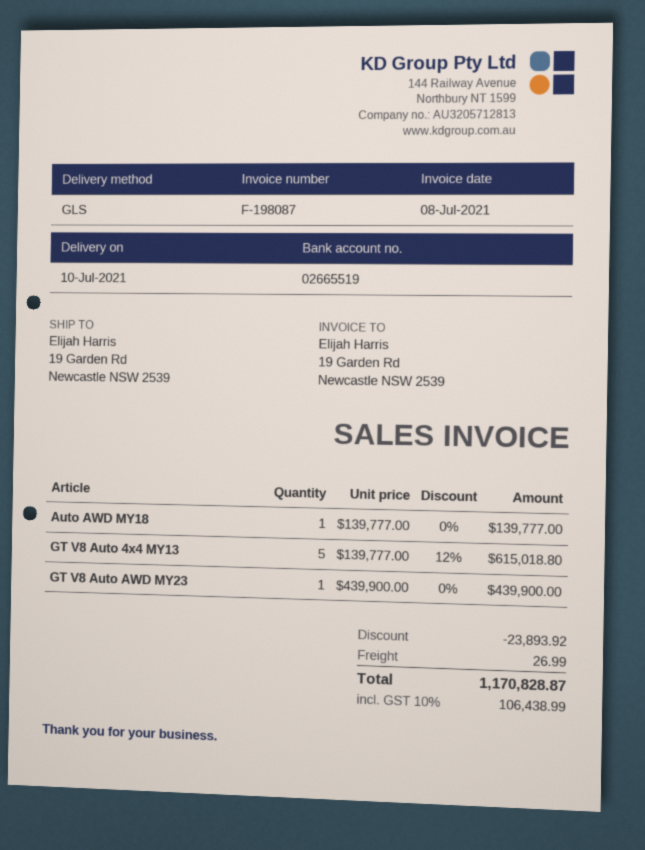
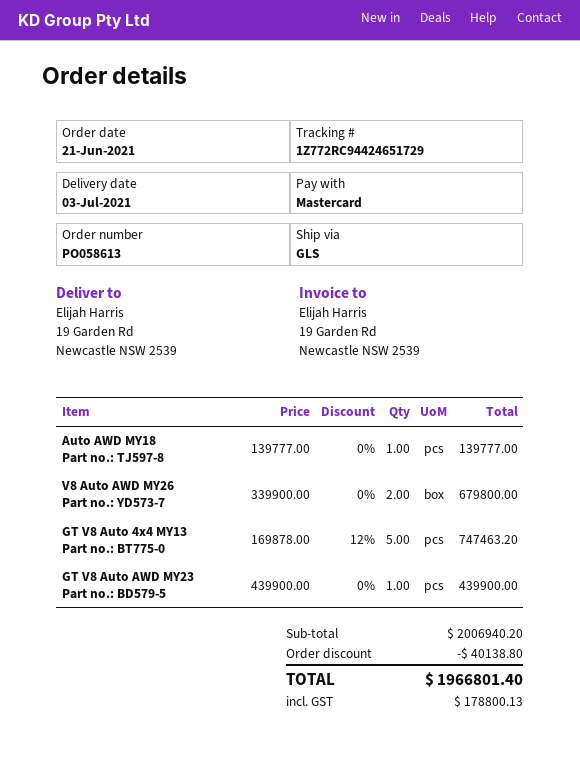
delivery date: 2021-07-10 -> 2021-07-03
GT V8 Auto 4x4 MY13: 5 x 139777.00 - 12% = 615018.80 -> 5 x 169878.00 - 12% = 747463.20
V8 Auto AWD MY26: none -> 2 x 339900.00 = 679800.00
discount: 23893.92 -> 40138.80
shipping: 26.99 -> none
tax: 106438.99 -> 178800.13
total: 1170828.87 -> 1966801.40

